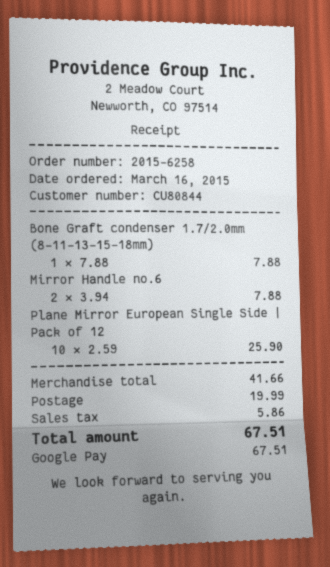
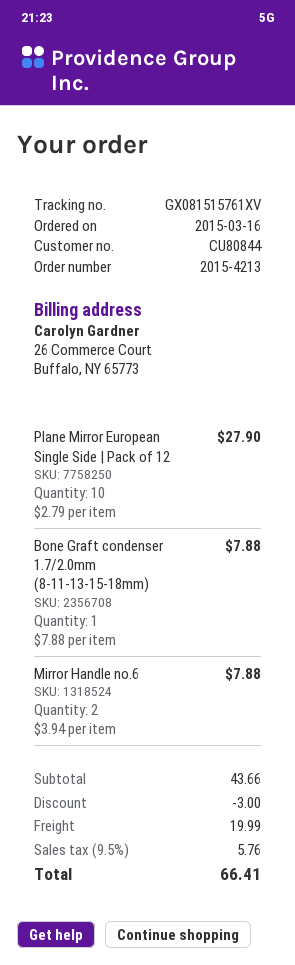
order number: 2015-6258 -> 2015-4213
Plane Mirror European Single Side | Pack of 12: 10 x 2.59 = 25.90 -> 10 x 2.79 = 27.90
subtotal: 41.66 -> 43.66
discount: none -> 3.00
tax: 5.86 -> 5.76
total: 67.51 -> 66.41

